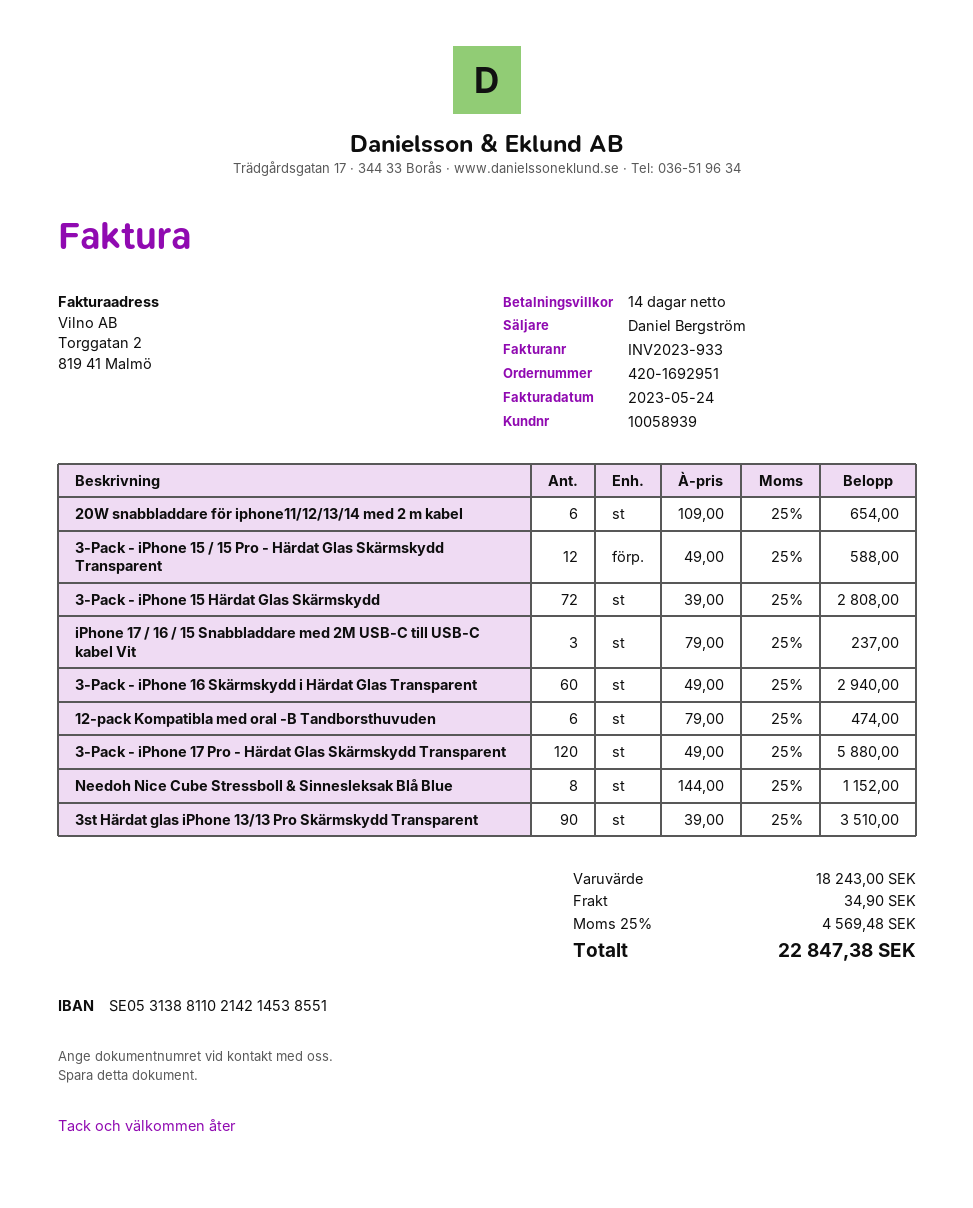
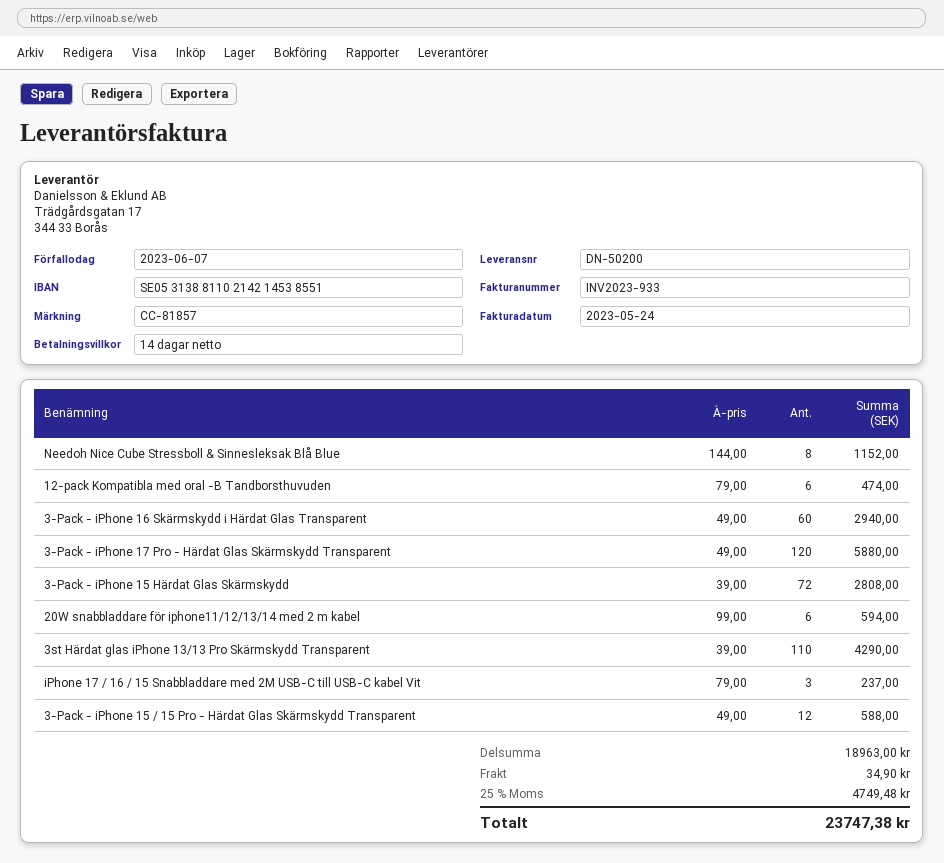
20W snabbladdare för iphone11/12/13/14 med 2 m kabel: 6 x 109.00 = 654.00 -> 6 x 99.00 = 594.00
3st Härdat glas iPhone 13/13 Pro Skärmskydd Transparent: 90 x 39.00 = 3510.00 -> 110 x 39.00 = 4290.00
subtotal: 18243.00 -> 18963.00
tax: 25% = 4569.48 -> 25% = 4749.48
total: 22847.38 -> 23747.38

